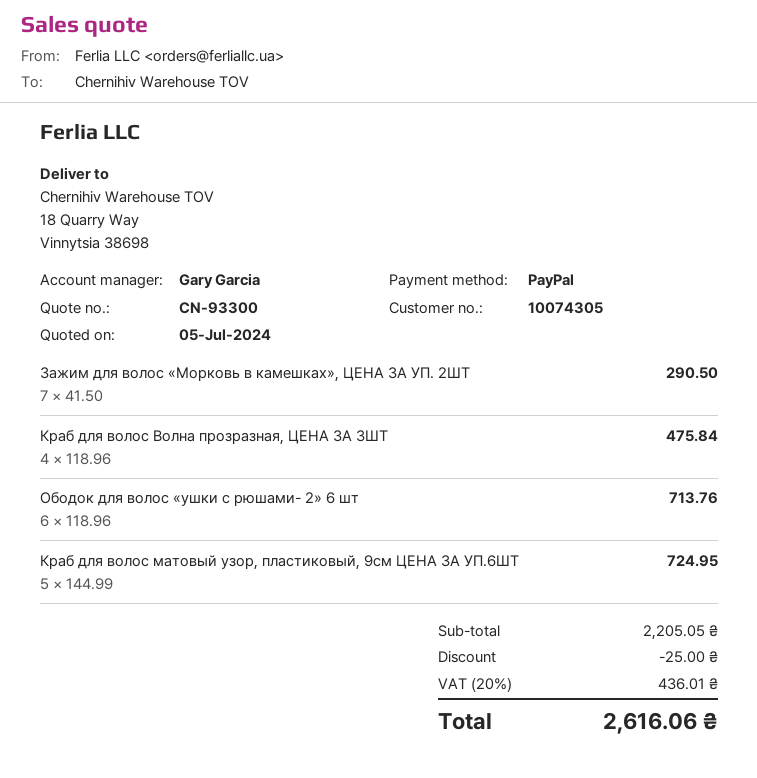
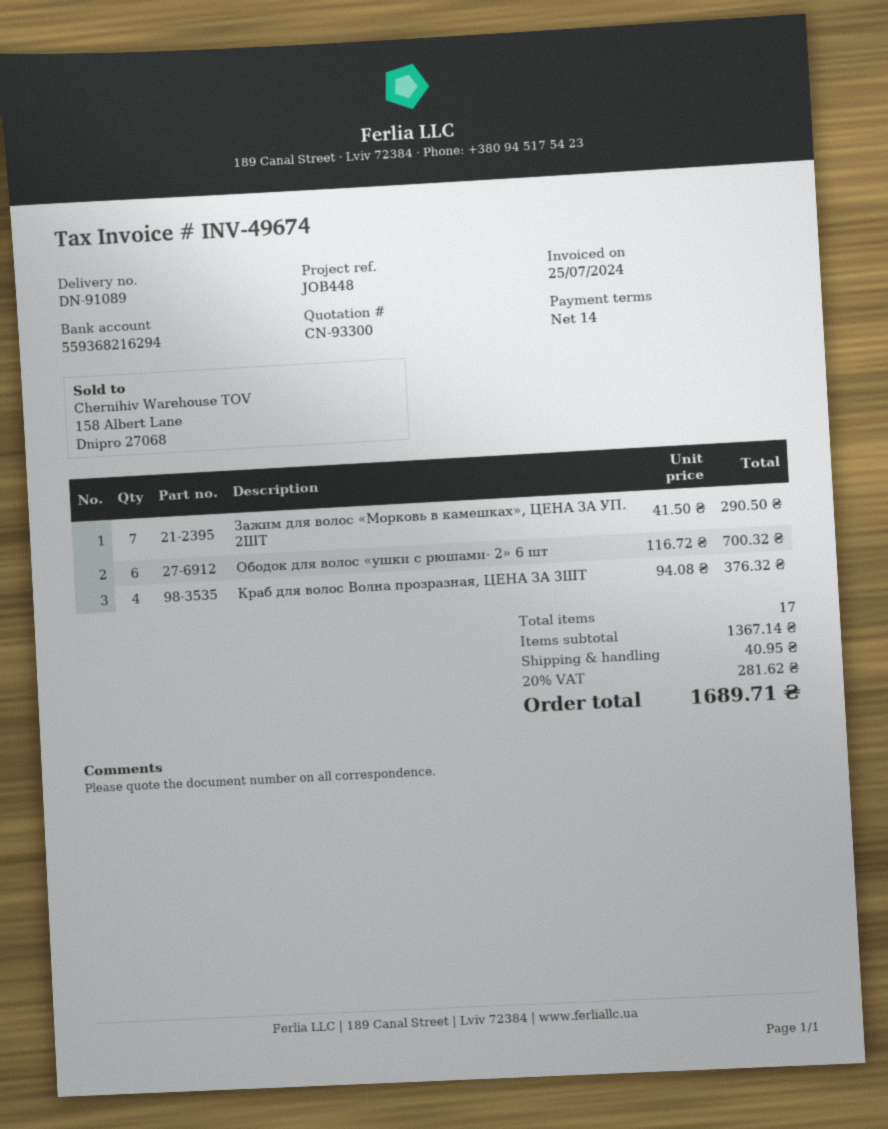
Краб для волос Волна прозразная, ЦЕНА ЗА 3ШТ: 4 x 118.96 = 475.84 -> 4 x 94.08 = 376.32
Ободок для волос «ушки с рюшами- 2» 6 шт: 6 x 118.96 = 713.76 -> 6 x 116.72 = 700.32
Краб для волос матовый узор, пластиковый, 9см ЦЕНА ЗА УП.6ШТ: 5 x 144.99 = 724.95 -> none
subtotal: 2205.05 -> 1367.14
discount: 25.00 -> none
shipping: none -> 40.95
tax: 20% = 436.01 -> 20% = 281.62
total: 2616.06 -> 1689.71

